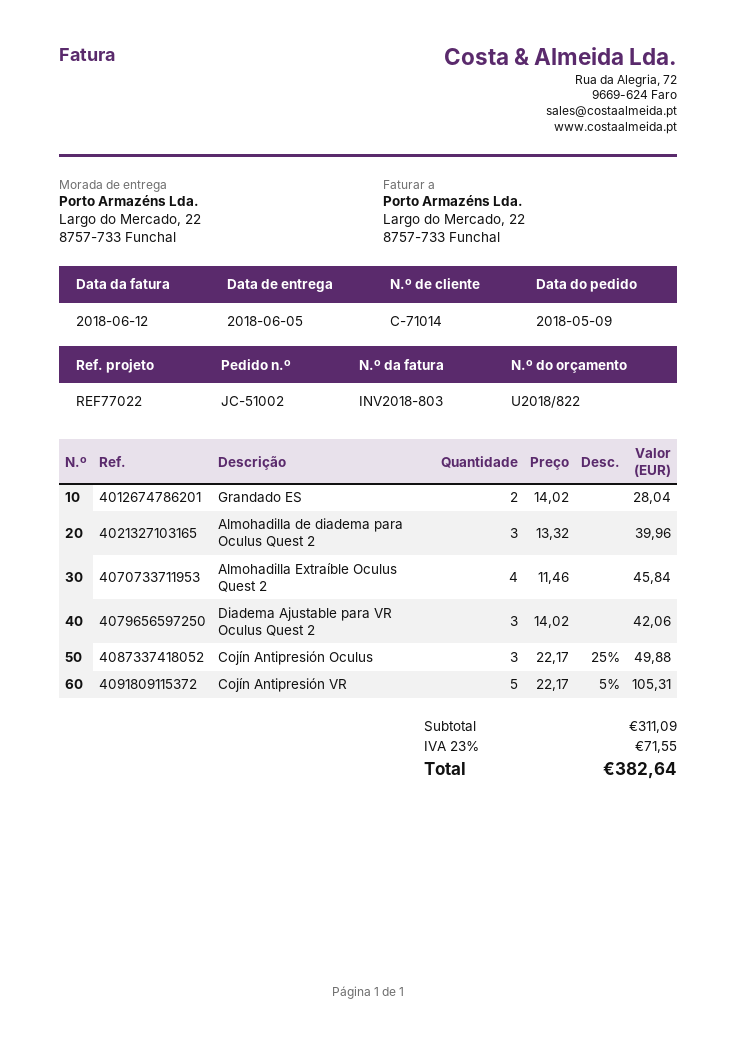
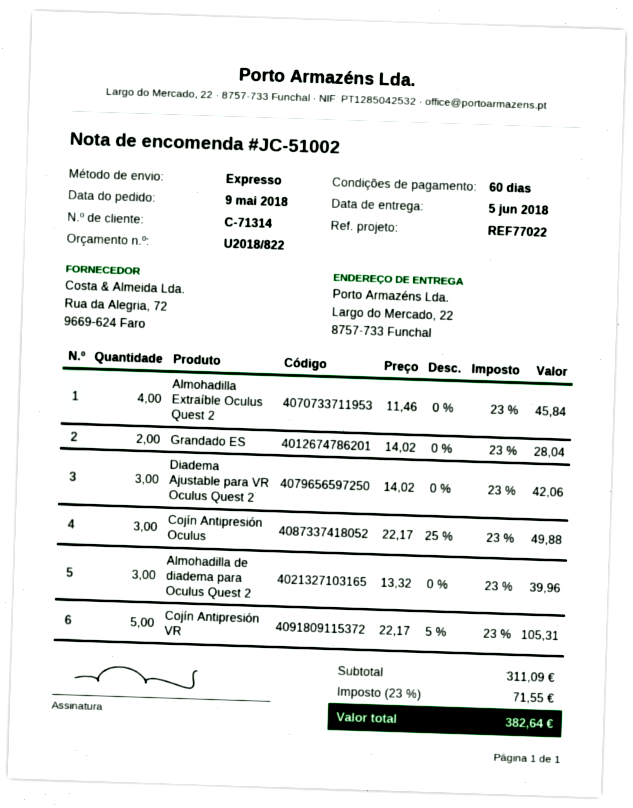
customer number: C-71014 -> C-71314

